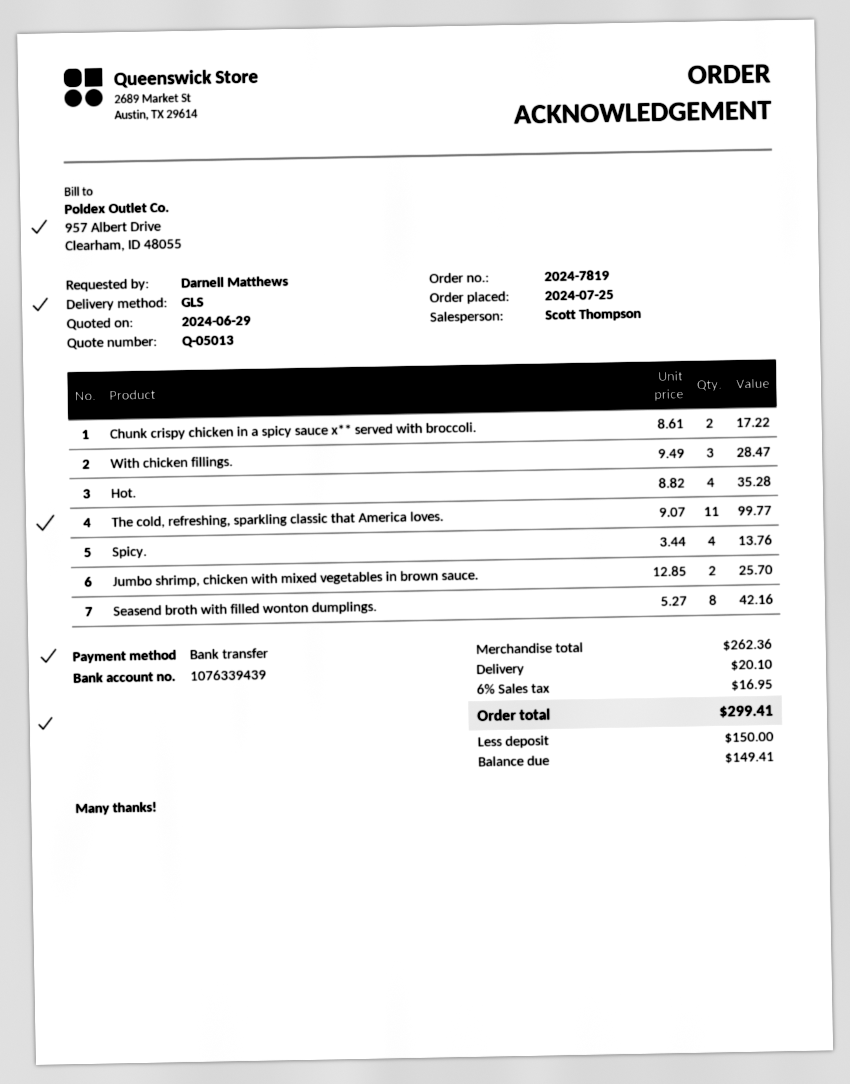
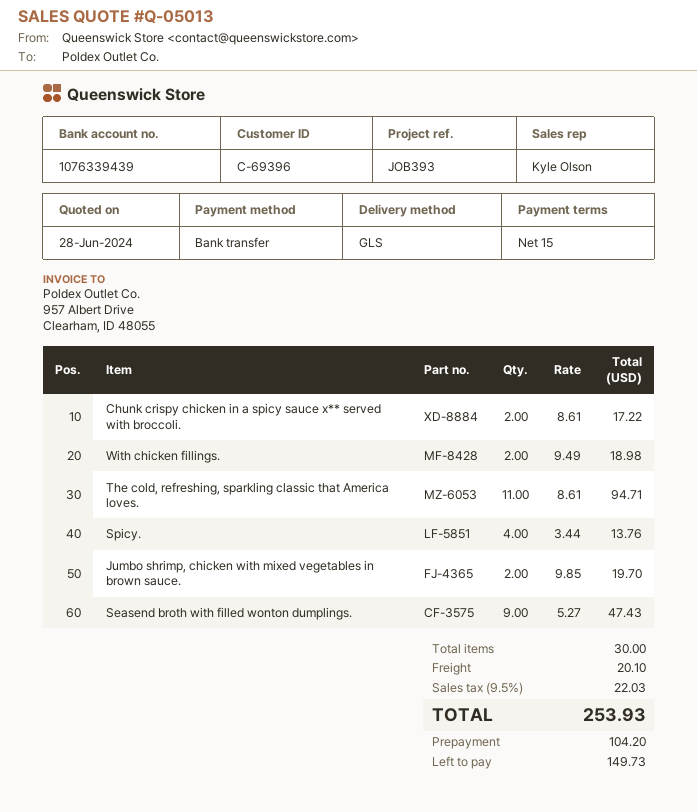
quote date: 2024-06-29 -> 2024-06-28
sales rep: Scott Thompson -> Kyle Olson
With chicken fillings.: 3 x 9.49 = 28.47 -> 2 x 9.49 = 18.98
Hot.: 4 x 8.82 = 35.28 -> none
The cold, refreshing, sparkling classic that America loves.: 11 x 9.07 = 99.77 -> 11 x 8.61 = 94.71
Jumbo shrimp, chicken with mixed vegetables in brown sauce.: 2 x 12.85 = 25.70 -> 2 x 9.85 = 19.70
Seasend broth with filled wonton dumplings.: 8 x 5.27 = 42.16 -> 9 x 5.27 = 47.43
tax: 6% = 16.95 -> 9.5% = 22.03
total: 299.41 -> 253.93
deposit: 150.00 -> 104.20
balance: 149.41 -> 149.73

